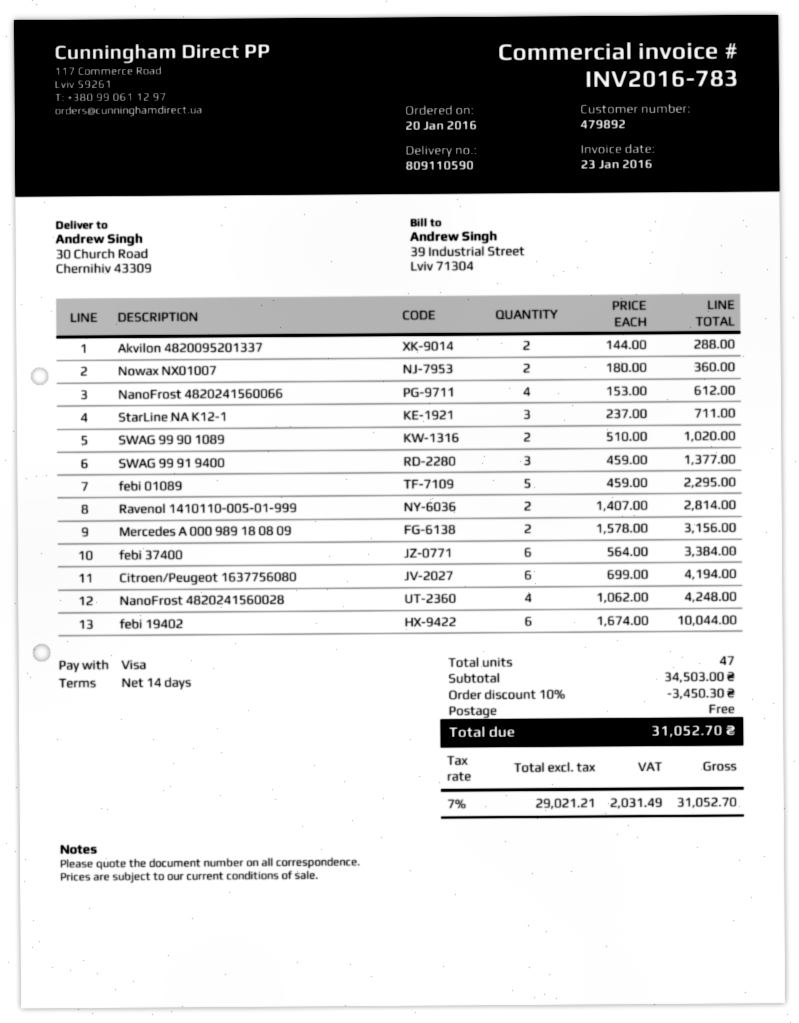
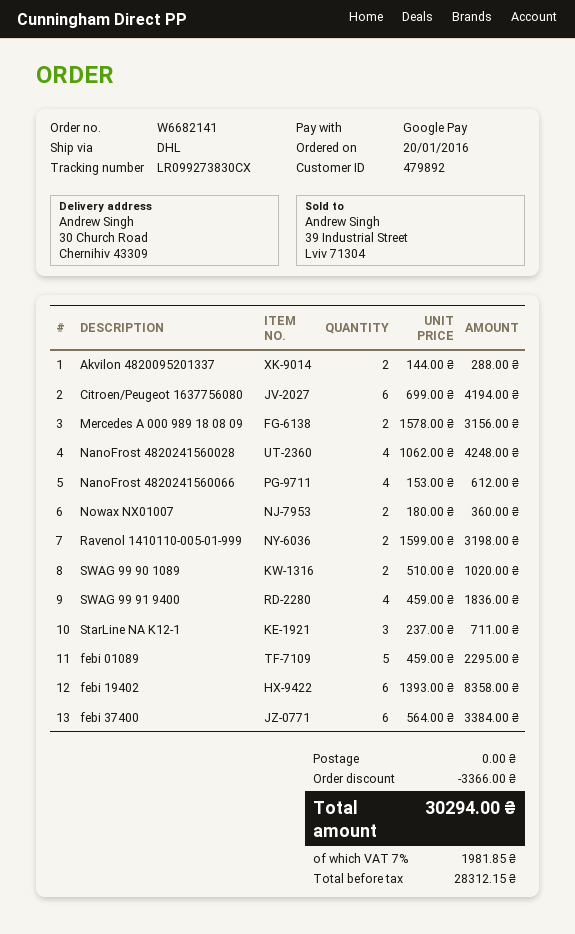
payment method: Visa -> Google Pay
SWAG 99 91 9400: 3 x 459.00 = 1377.00 -> 4 x 459.00 = 1836.00
Ravenol 1410110-005-01-999: 2 x 1407.00 = 2814.00 -> 2 x 1599.00 = 3198.00
febi 19402: 6 x 1674.00 = 10044.00 -> 6 x 1393.00 = 8358.00
discount: 3450.30 -> 3366.00
net: 29021.21 -> 28312.15
tax: 7% = 2031.49 -> 7% = 1981.85
total: 31052.70 -> 30294.00

